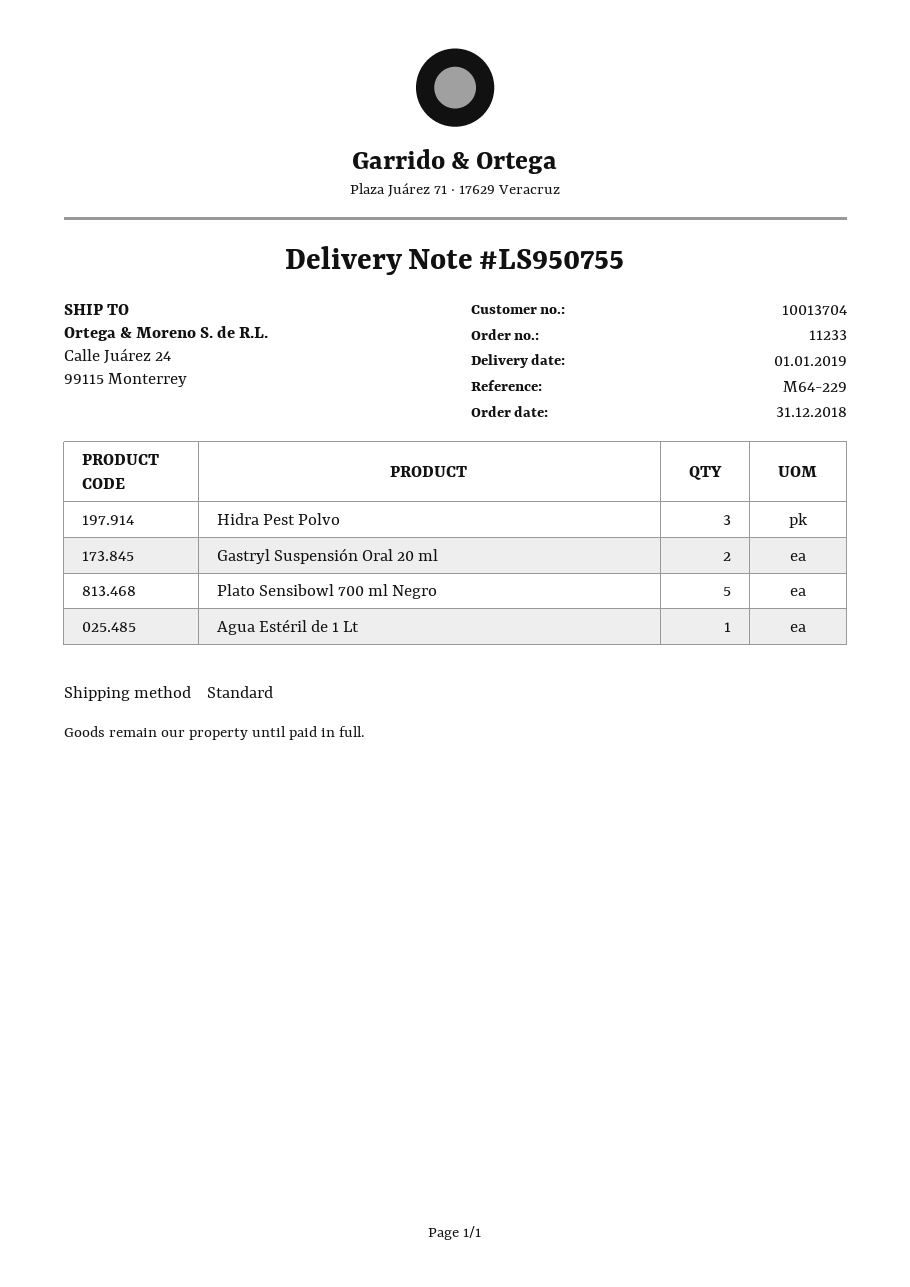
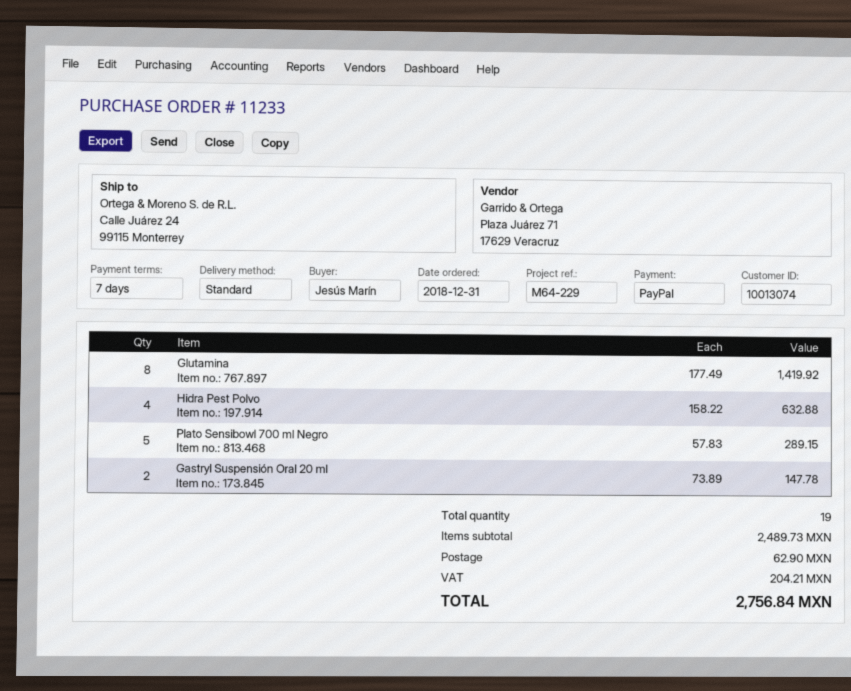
customer number: 10013704 -> 10013074
Hidra Pest Polvo: 3 -> 4
Agua Estéril de 1 Lt: 1 -> none
Glutamina: none -> 8

